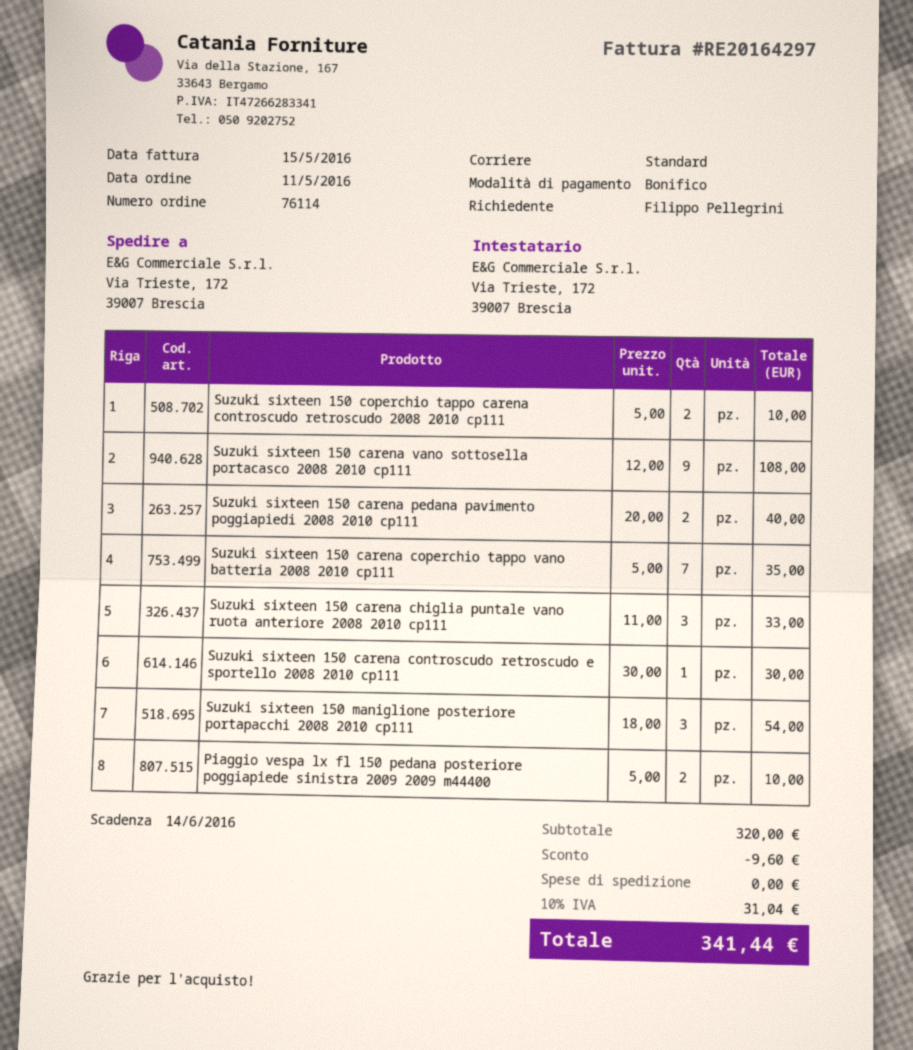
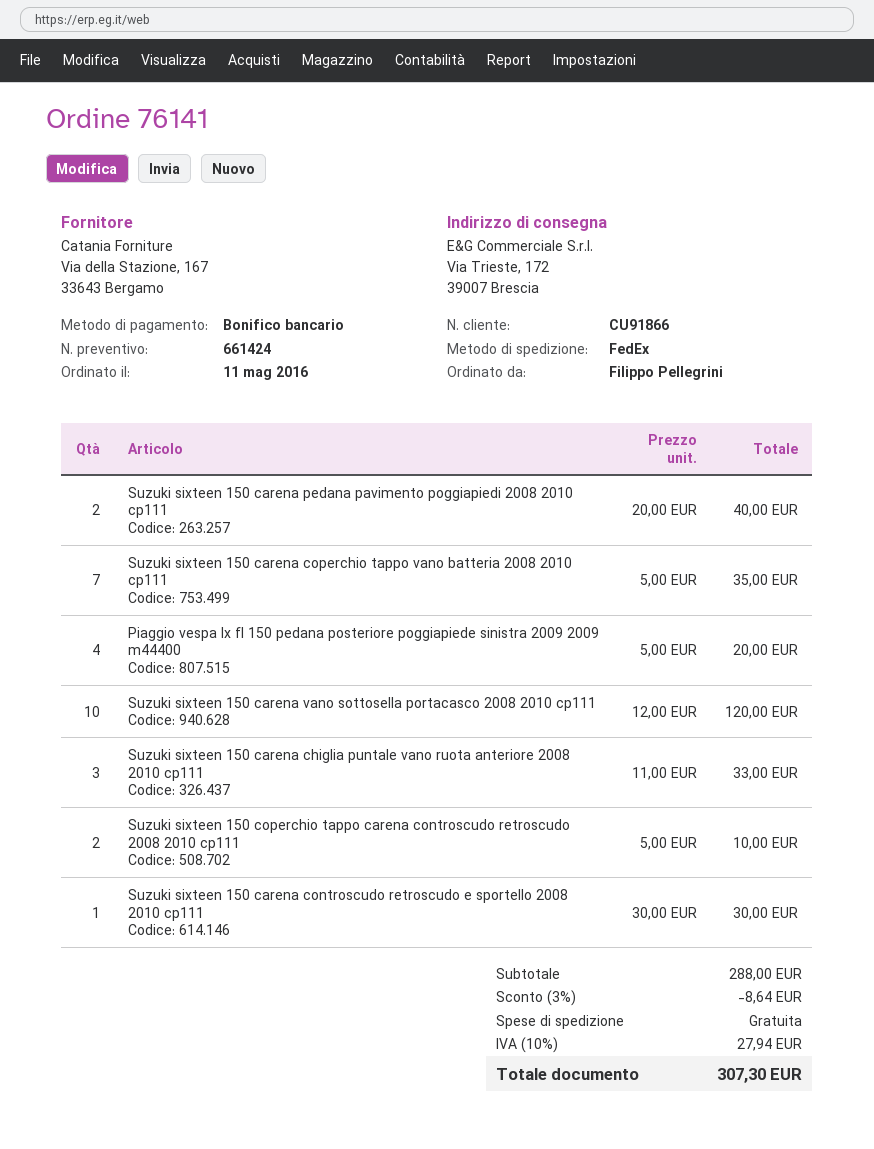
order number: 76114 -> 76141
shipping method: standard -> FedEx
Suzuki sixteen 150 carena vano sottosella portacasco 2008 2010 cp111: 9 x 12.00 = 108.00 -> 10 x 12.00 = 120.00
Suzuki sixteen 150 maniglione posteriore portapacchi 2008 2010 cp111: 3 x 18.00 = 54.00 -> none
Piaggio vespa lx fl 150 pedana posteriore poggiapiede sinistra 2009 2009 m44400: 2 x 5.00 = 10.00 -> 4 x 5.00 = 20.00
subtotal: 320.00 -> 288.00
discount: 9.60 -> 8.64
tax: 10% = 31.04 -> 10% = 27.94
total: 341.44 -> 307.30

